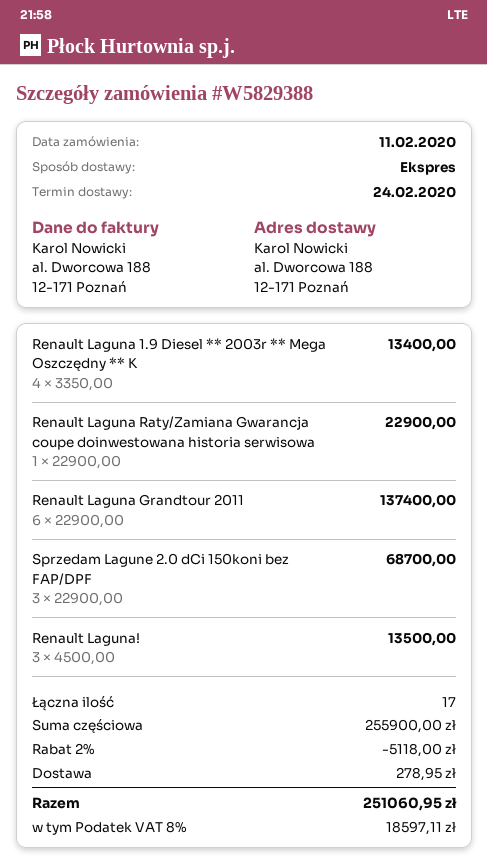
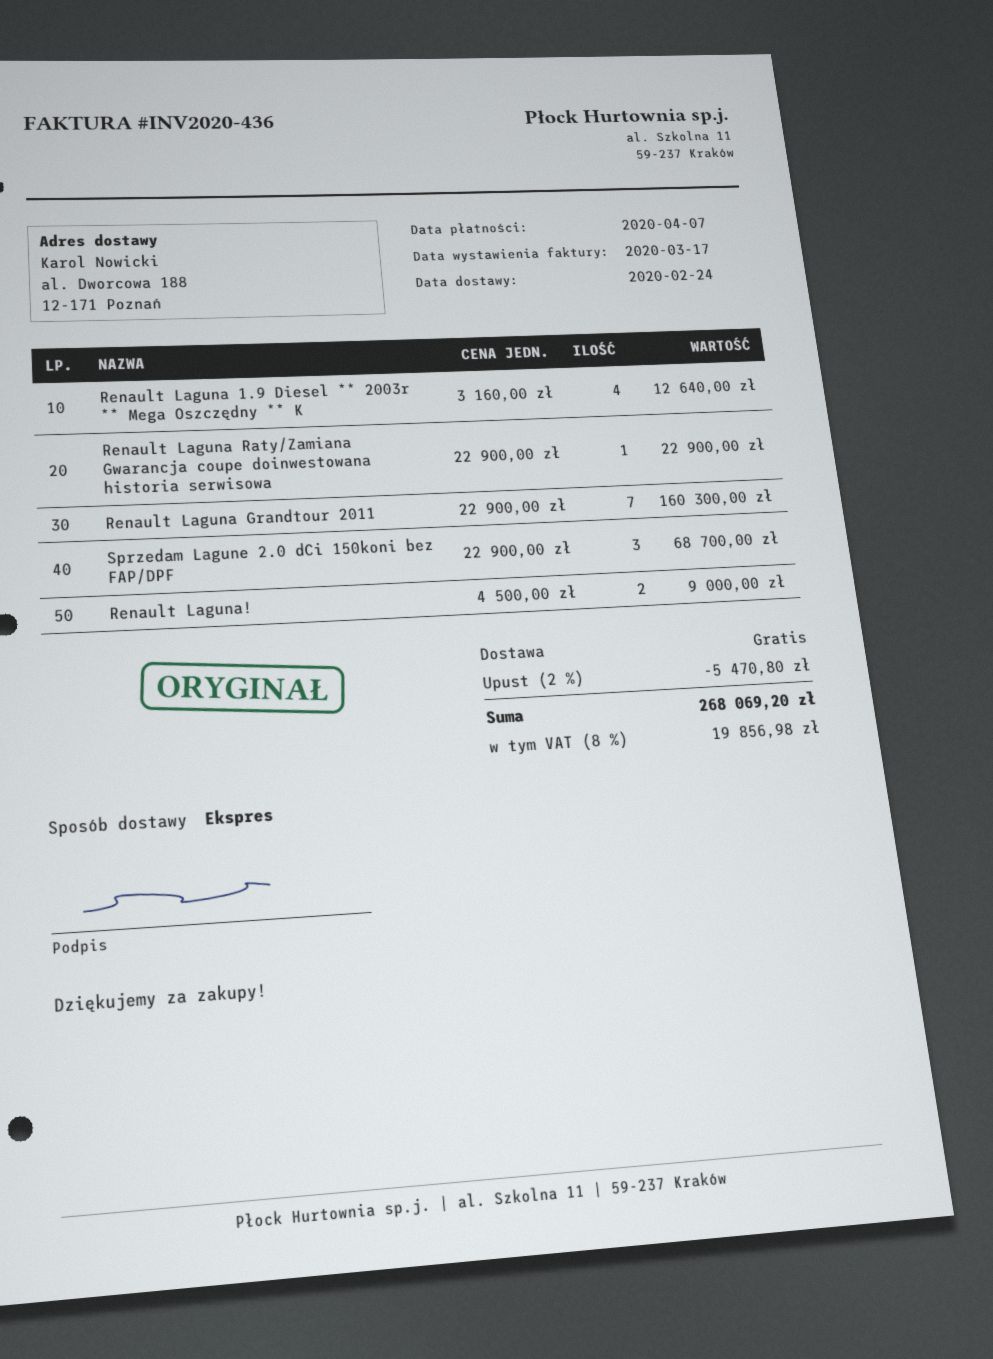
Renault Laguna 1.9 Diesel ** 2003r ** Mega Oszczędny ** K: 4 x 3350.00 = 13400.00 -> 4 x 3160.00 = 12640.00
Renault Laguna Grandtour 2011: 6 x 22900.00 = 137400.00 -> 7 x 22900.00 = 160300.00
Renault Laguna!: 3 x 4500.00 = 13500.00 -> 2 x 4500.00 = 9000.00
discount: 2% = 5118.00 -> 2% = 5470.80
shipping: 278.95 -> 0.00
tax: 8% = 18597.11 -> 8% = 19856.98
total: 251060.95 -> 268069.20

